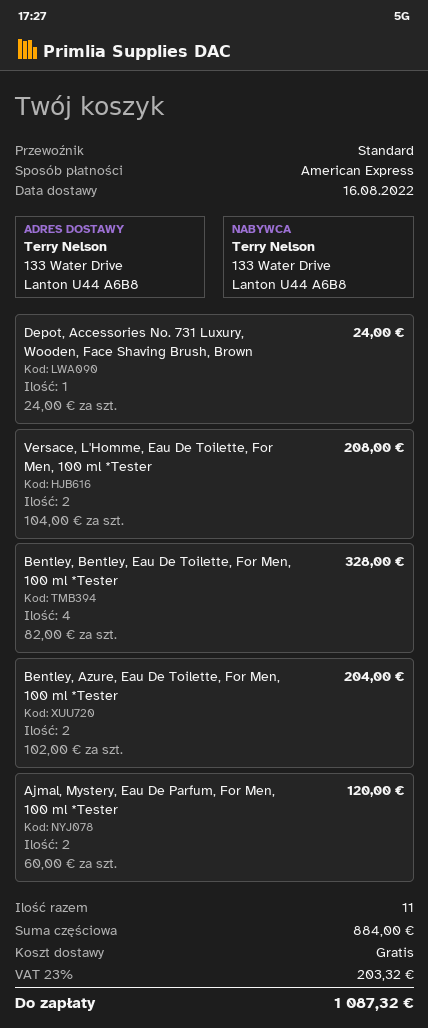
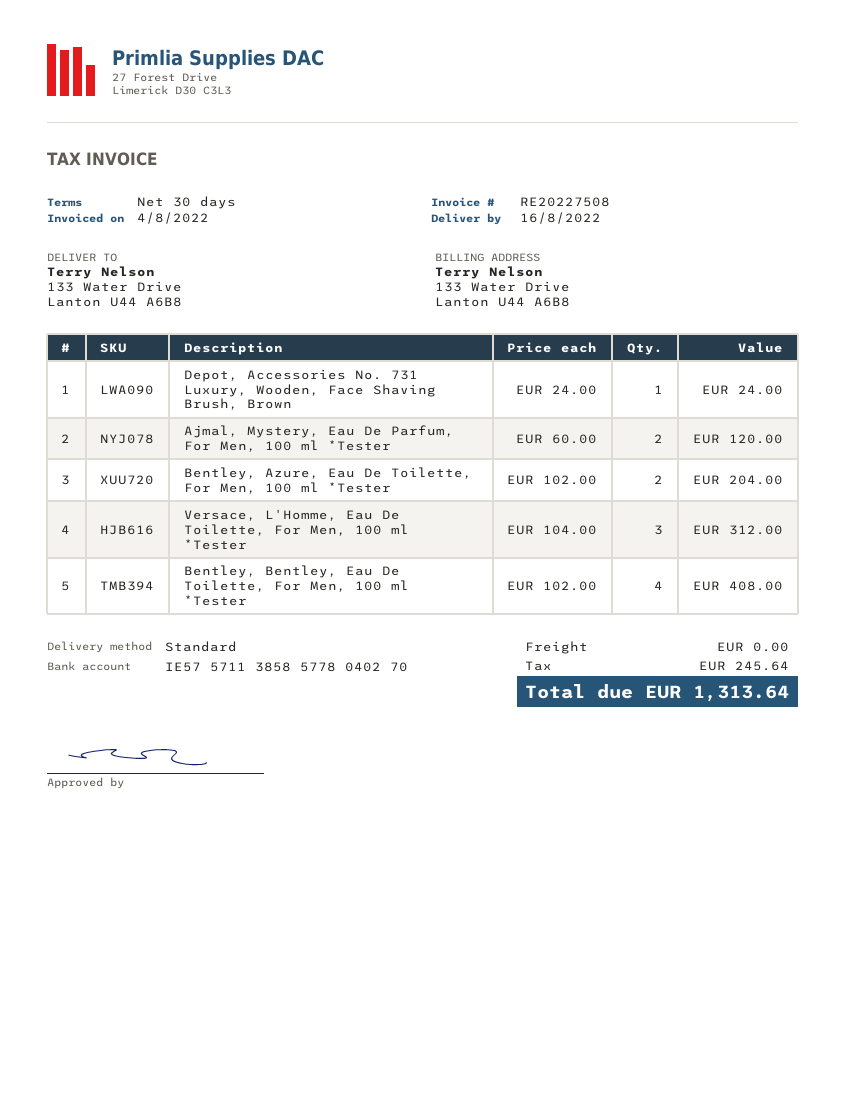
Versace, L'Homme, Eau De Toilette, For Men, 100 ml *Tester: 2 x 104.00 = 208.00 -> 3 x 104.00 = 312.00
Bentley, Bentley, Eau De Toilette, For Men, 100 ml *Tester: 4 x 82.00 = 328.00 -> 4 x 102.00 = 408.00
tax: 203.32 -> 245.64
total: 1087.32 -> 1313.64

